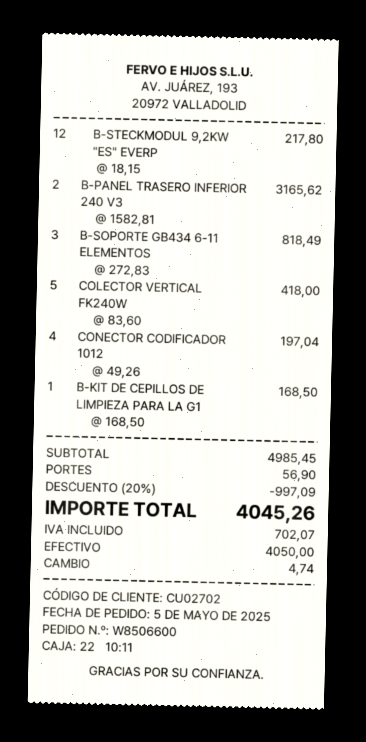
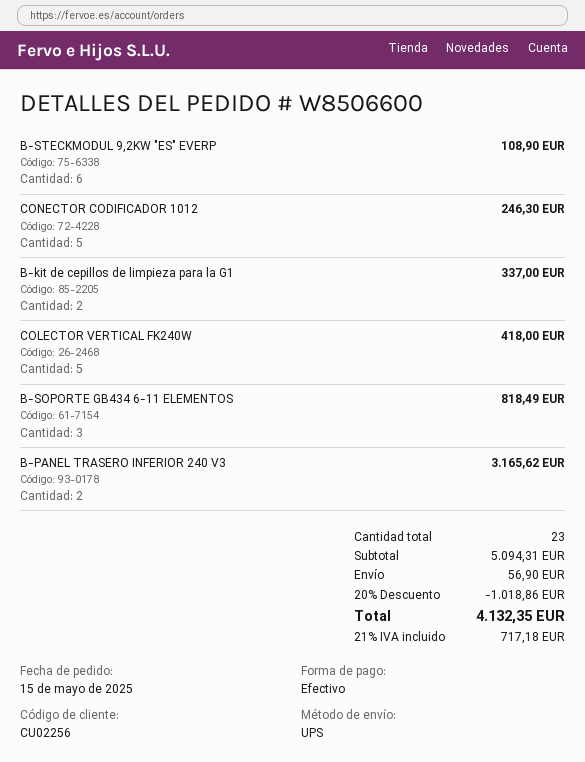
order date: 2025-05-05 -> 2025-05-15
customer number: CU02702 -> CU02256
B-STECKMODUL 9,2KW "ES" EVERP: 12 for 217.80 -> 6 for 108.90
CONECTOR CODIFICADOR 1012: 4 for 197.04 -> 5 for 246.30
B-KIT DE CEPILLOS DE LIMPIEZA PARA LA G1: 1 for 168.50 -> 2 for 337.00
subtotal: 4985.45 -> 5094.31
discount: 20% = 997.09 -> 20% = 1018.86
tax: 702.07 -> 717.18
total: 4045.26 -> 4132.35

